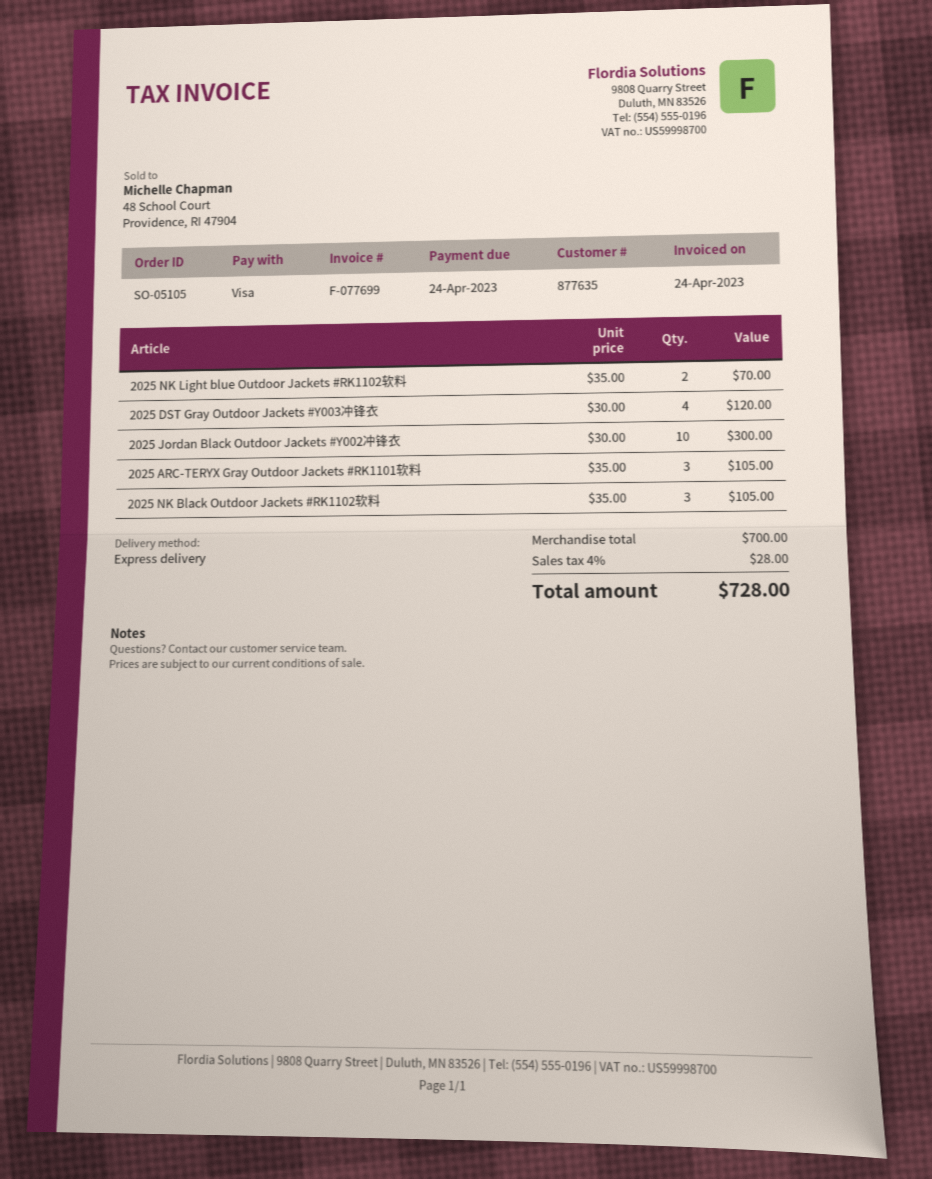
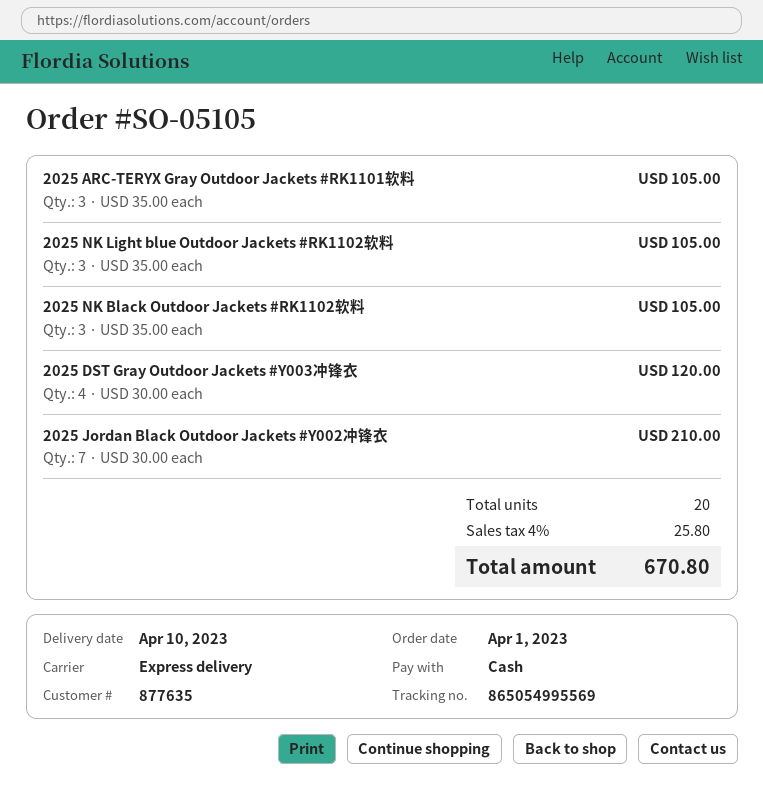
payment method: Visa -> cash
2025 NK Light blue Outdoor Jackets #RK1102软料: 2 x 35.00 = 70.00 -> 3 x 35.00 = 105.00
2025 Jordan Black Outdoor Jackets #Y002冲锋衣: 10 x 30.00 = 300.00 -> 7 x 30.00 = 210.00
tax: 4% = 28.00 -> 4% = 25.80
total: 728.00 -> 670.80

